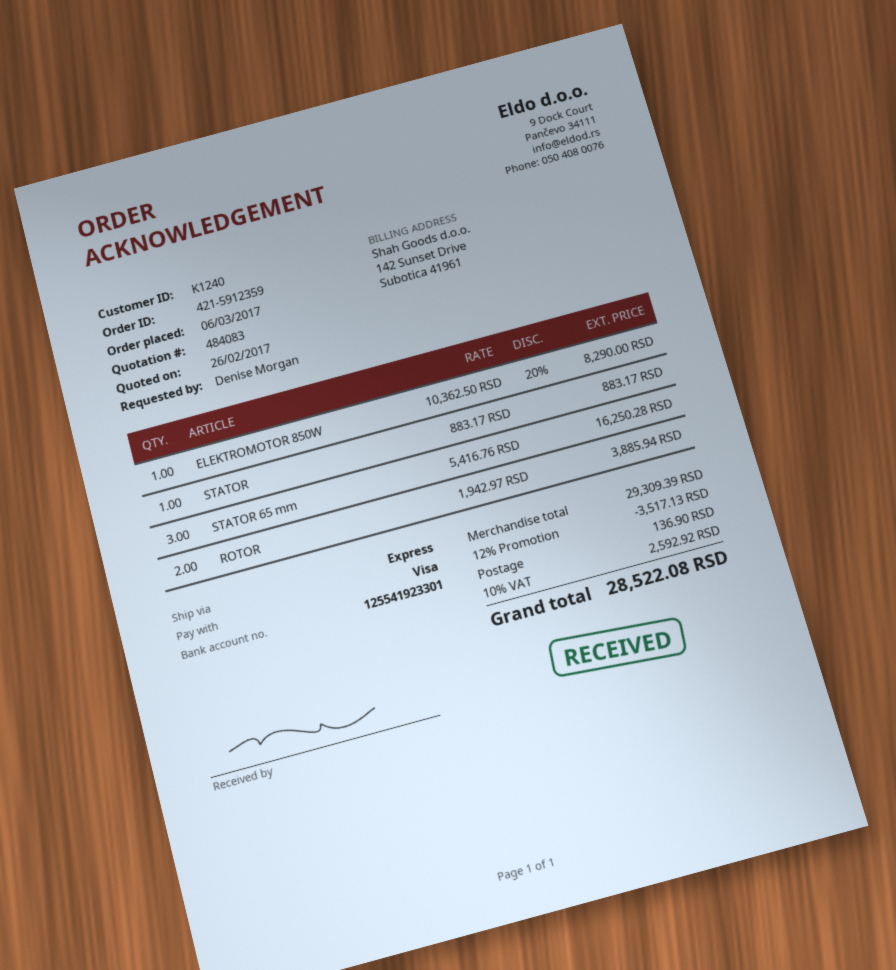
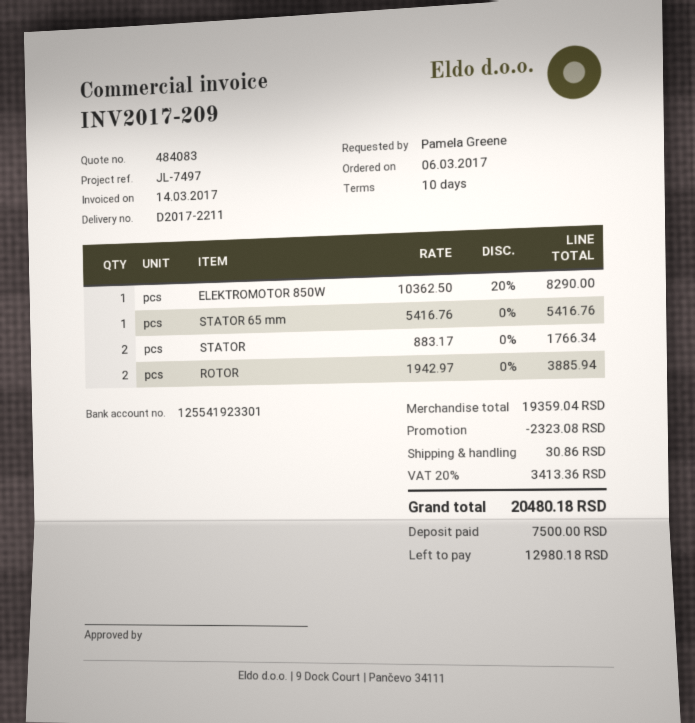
ordered by: Denise Morgan -> Pamela Greene
STATOR: 1 x 883.17 = 883.17 -> 2 x 883.17 = 1766.34
STATOR 65 mm: 3 x 5416.76 = 16250.28 -> 1 x 5416.76 = 5416.76
subtotal: 29309.39 -> 19359.04
discount: 3517.13 -> 2323.08
shipping: 136.90 -> 30.86
tax: 10% = 2592.92 -> 20% = 3413.36
total: 28522.08 -> 20480.18

